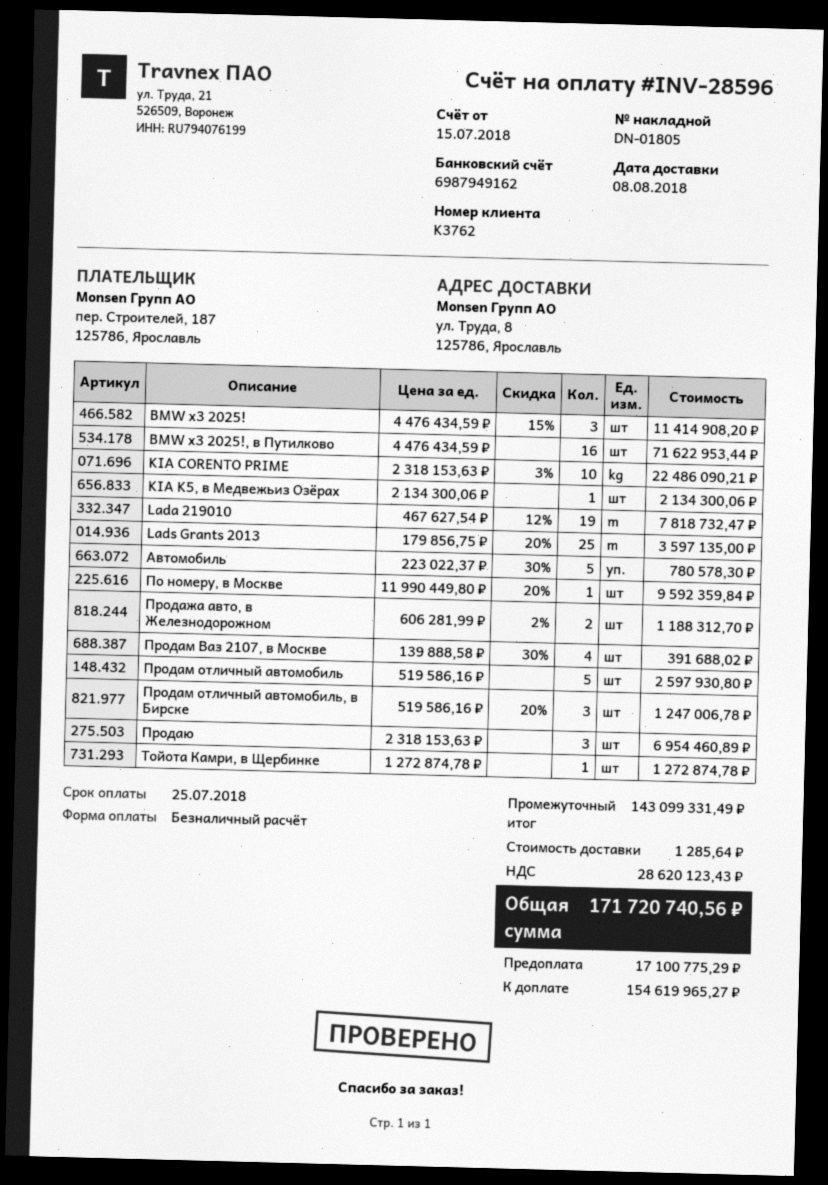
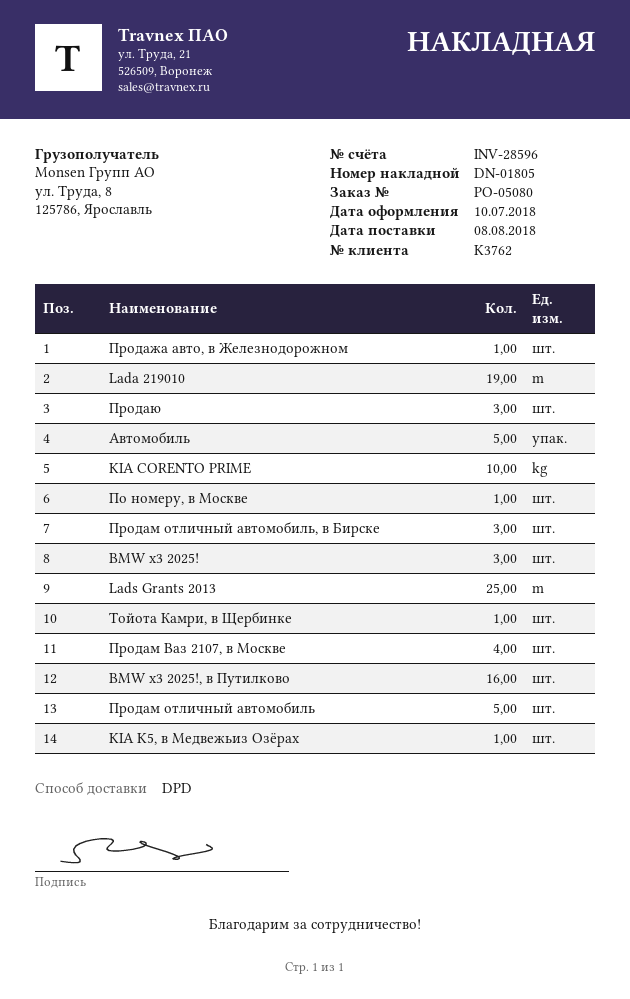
Продажа авто, в Железнодорожном: 2 -> 1

